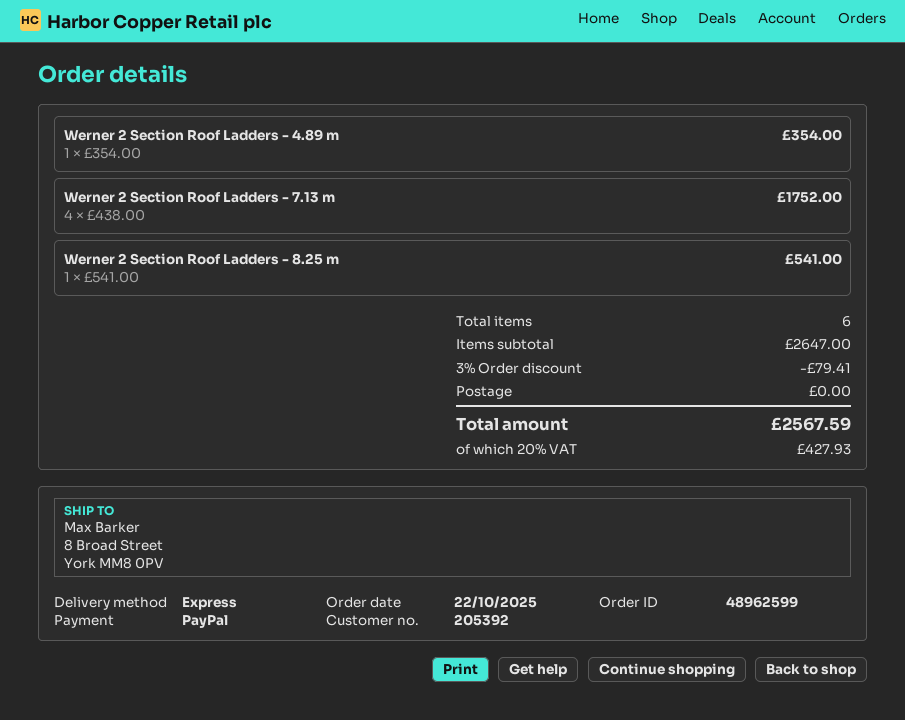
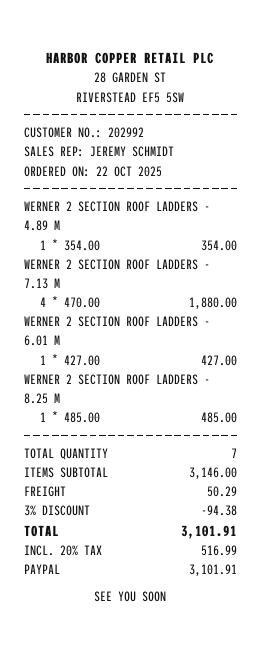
customer number: 205392 -> 202992
Werner 2 Section Roof Ladders - 7.13 m: 4 x 438.00 = 1752.00 -> 4 x 470.00 = 1880.00
Werner 2 Section Roof Ladders - 8.25 m: 1 x 541.00 = 541.00 -> 1 x 485.00 = 485.00
WERNER 2 SECTION ROOF LADDERS - 6.01 M: none -> 1 x 427.00 = 427.00
total quantity: 6 -> 7
subtotal: 2647.00 -> 3146.00
discount: 3% = 79.41 -> 3% = 94.38
shipping: 0.00 -> 50.29
tax: 20% = 427.93 -> 20% = 516.99
total: 2567.59 -> 3101.91

